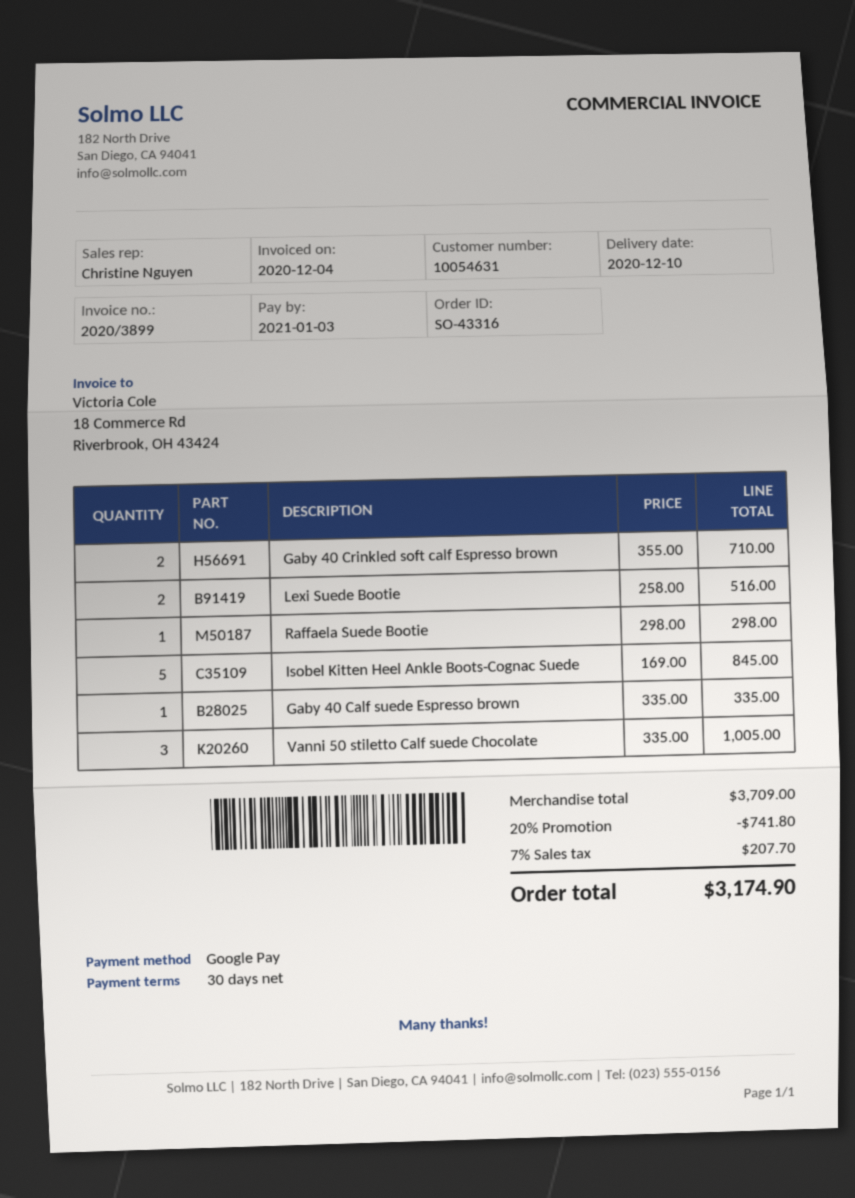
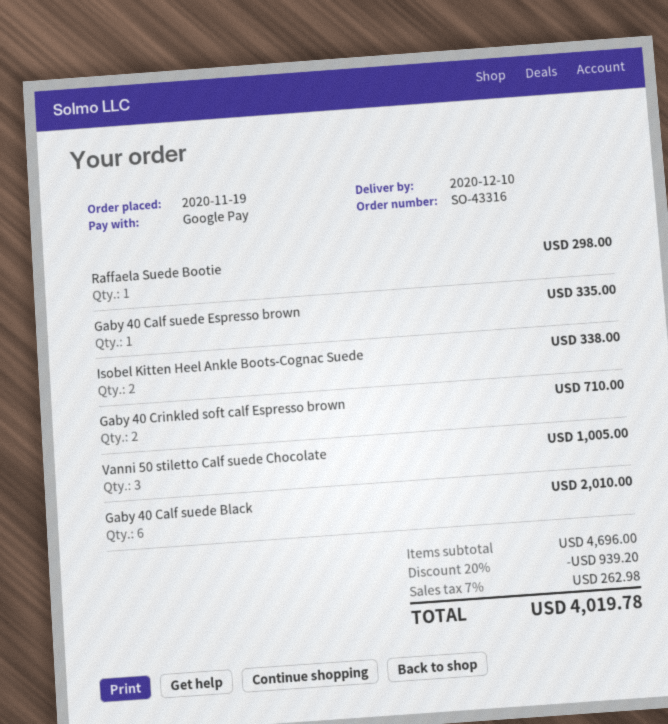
Lexi Suede Bootie: 2 for 516.00 -> none
Isobel Kitten Heel Ankle Boots-Cognac Suede: 5 for 845.00 -> 2 for 338.00
Gaby 40 Calf suede Black: none -> 6 for 2010.00
subtotal: 3709.00 -> 4696.00
discount: 20% = 741.80 -> 20% = 939.20
tax: 7% = 207.70 -> 7% = 262.98
total: 3174.90 -> 4019.78

